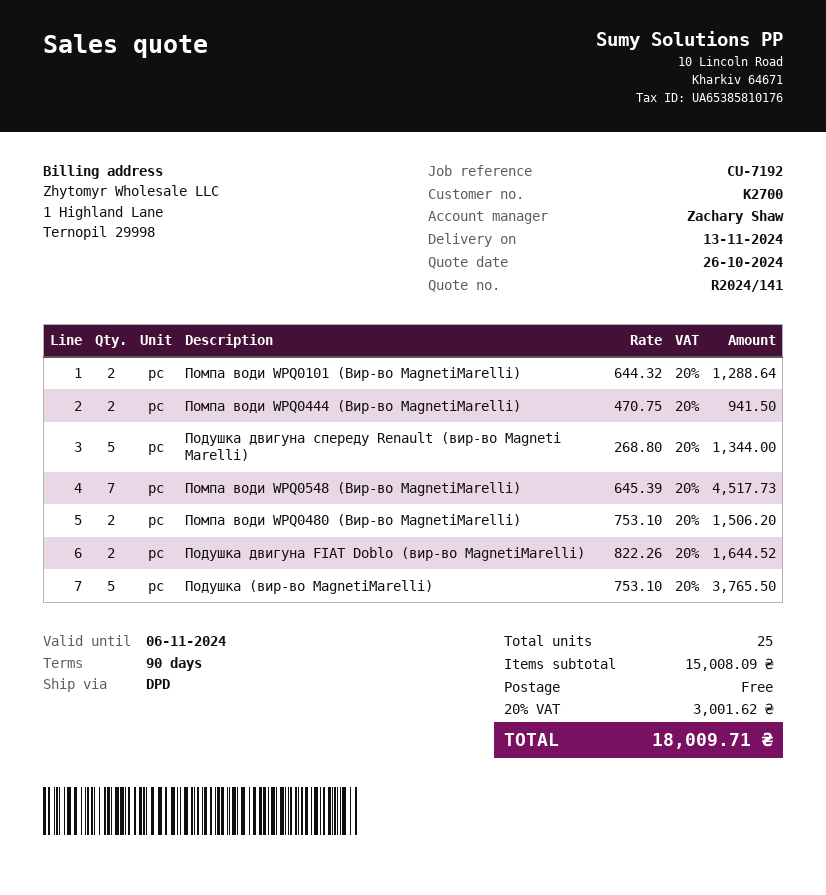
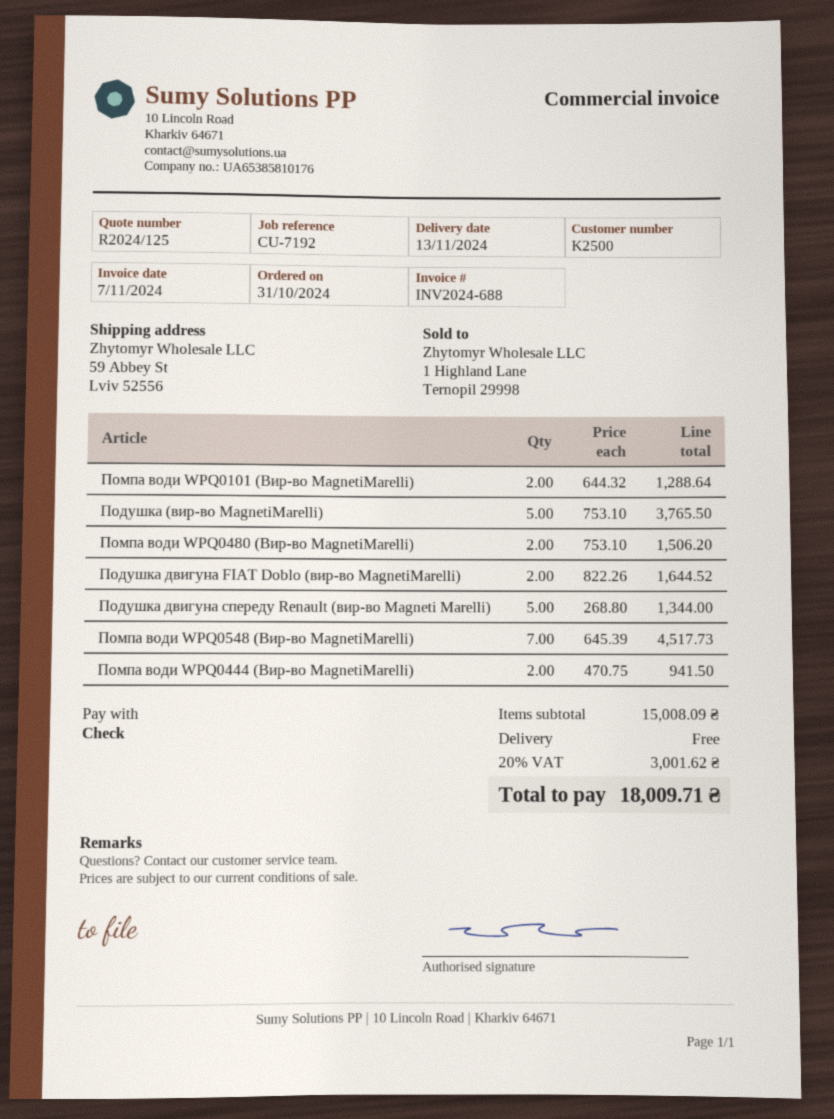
quote number: R2024/141 -> R2024/125
customer number: K2700 -> K2500

